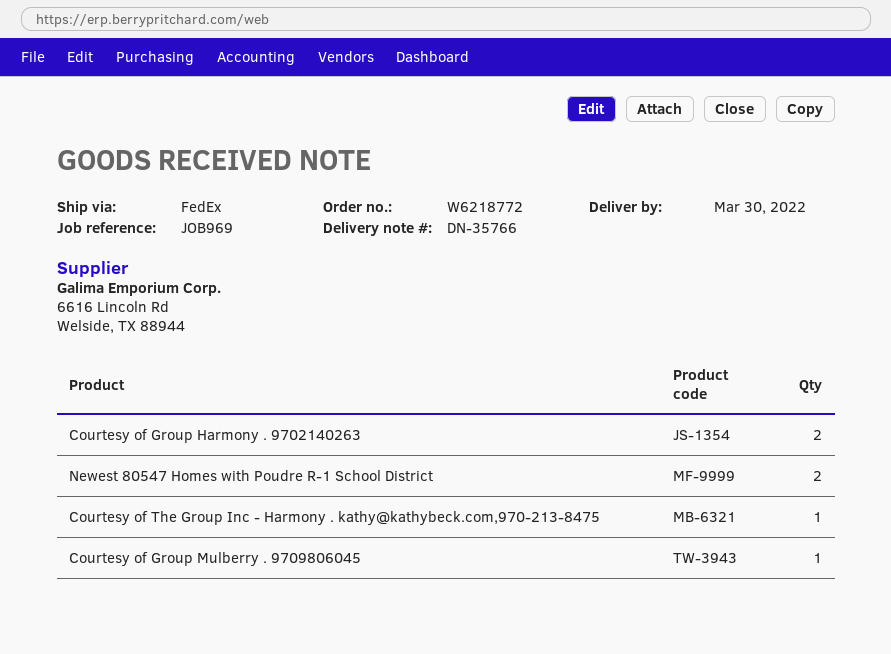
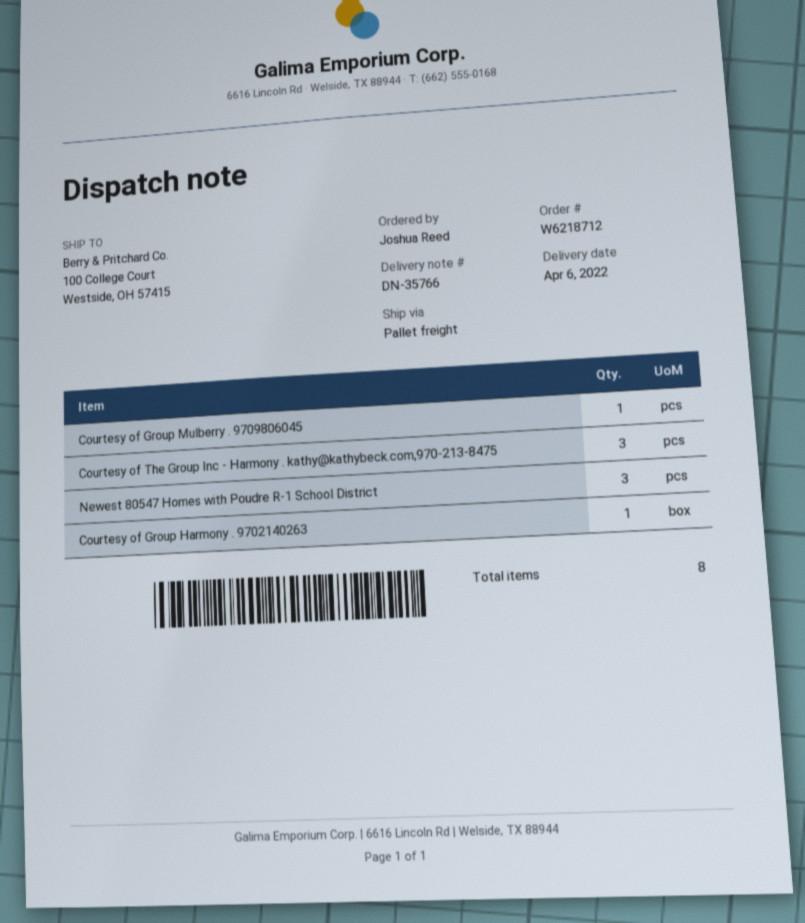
order number: W6218772 -> W6218712
delivery date: 2022-03-30 -> 2022-04-06
shipping method: FedEx -> pallet freight
Courtesy of Group Harmony . 9702140263: 2 -> 1
Newest 80547 Homes with Poudre R-1 School District: 2 -> 3
Courtesy of The Group Inc - Harmony . kathy@kathybeck.com,970-213-8475: 1 -> 3

